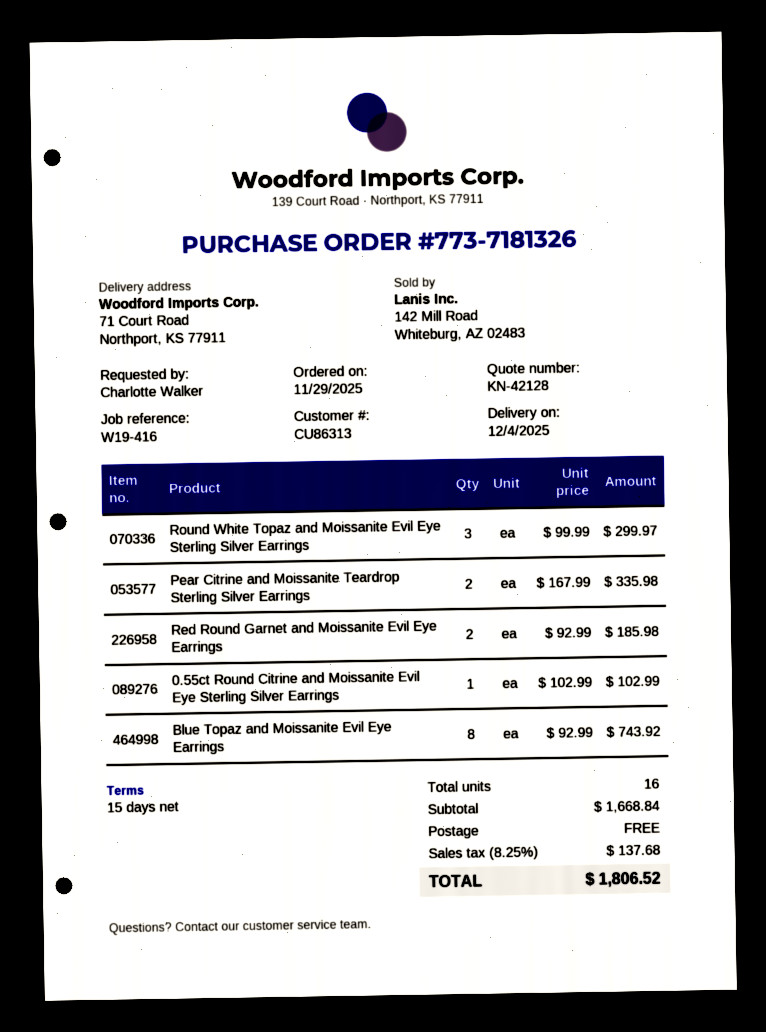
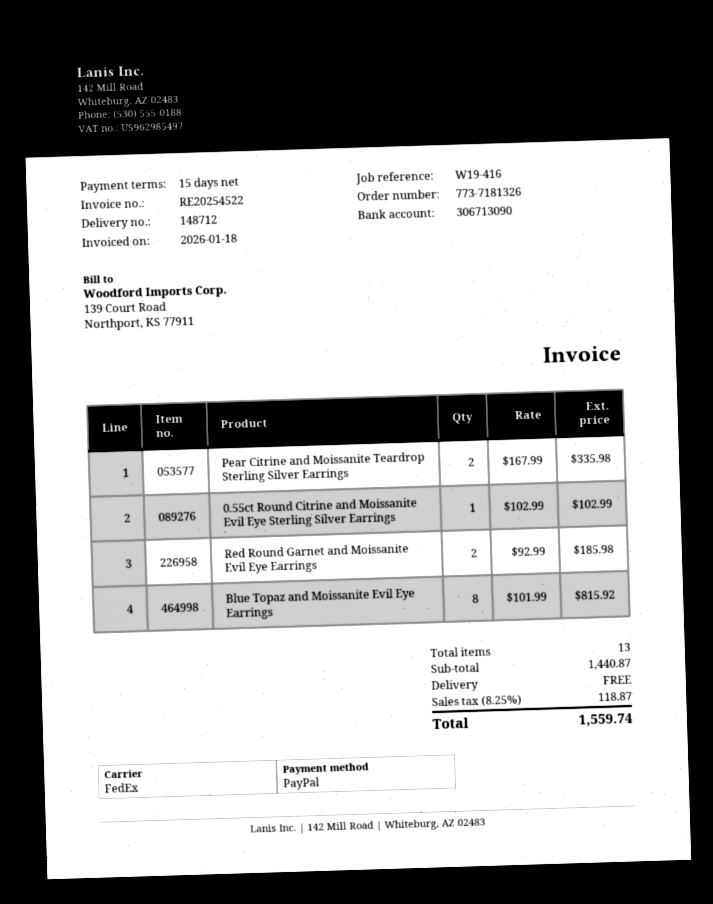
Round White Topaz and Moissanite Evil Eye Sterling Silver Earrings: 3 x 99.99 = 299.97 -> none
Blue Topaz and Moissanite Evil Eye Earrings: 8 x 92.99 = 743.92 -> 8 x 101.99 = 815.92
total quantity: 16 -> 13
subtotal: 1668.84 -> 1440.87
tax: 8.25% = 137.68 -> 8.25% = 118.87
total: 1806.52 -> 1559.74

